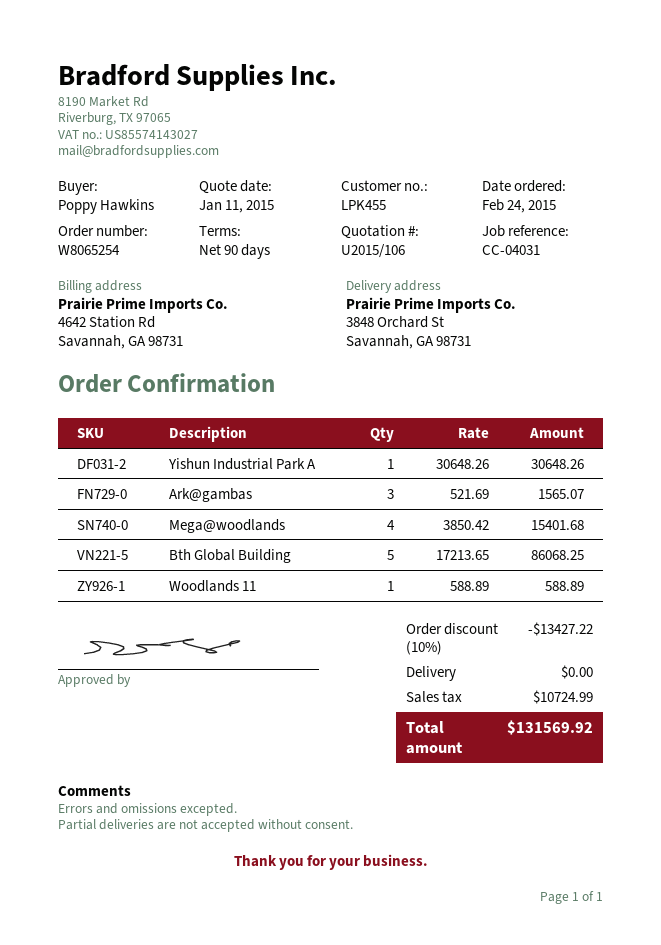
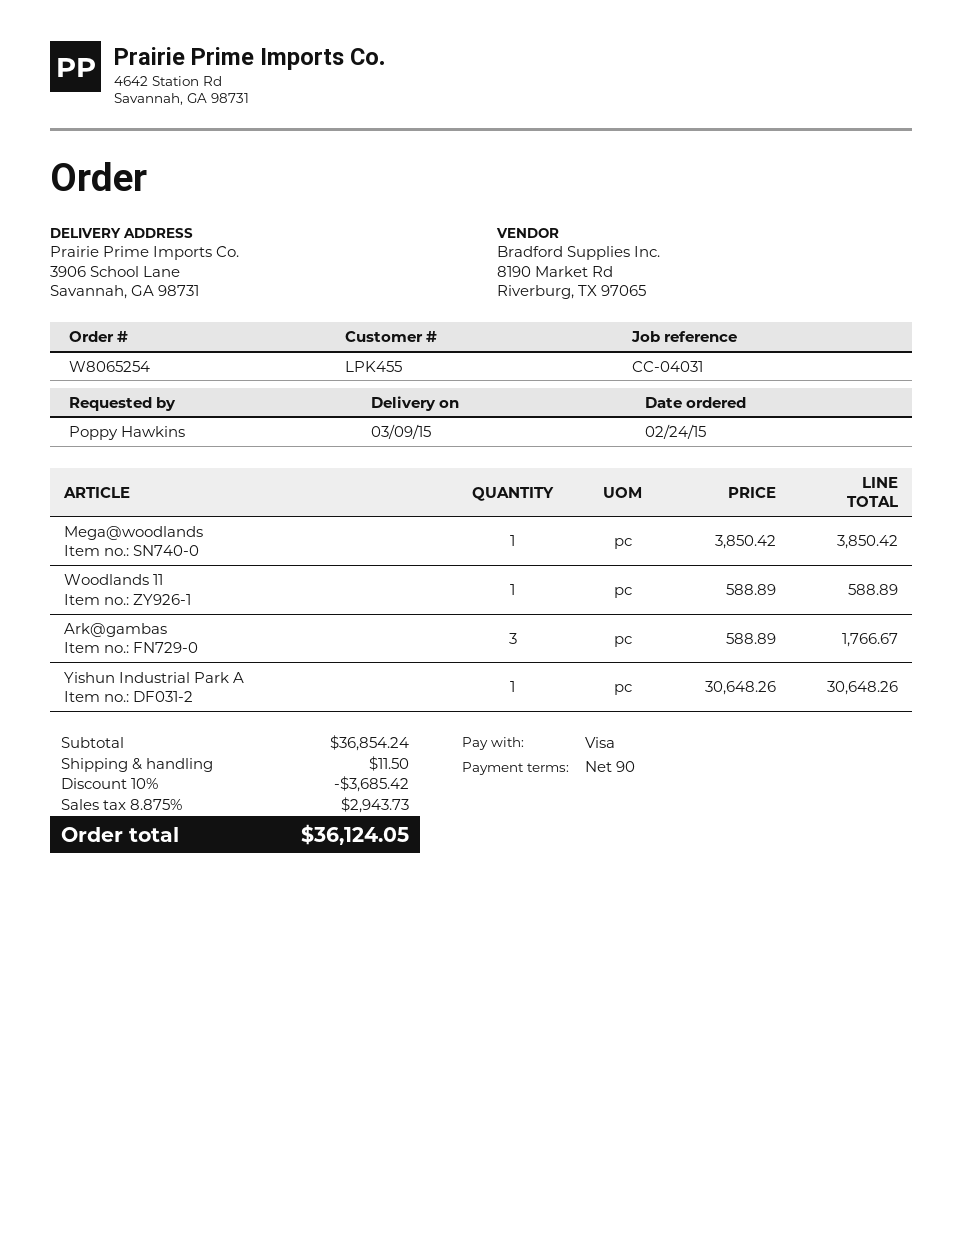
ship to: 3848 Orchard St, Savannah, GA 98731 -> 3906 School Lane, Savannah, GA 98731
Ark@gambas: 3 x 521.69 = 1565.07 -> 3 x 588.89 = 1766.67
Mega@woodlands: 4 x 3850.42 = 15401.68 -> 1 x 3850.42 = 3850.42
Bth Global Building: 5 x 17213.65 = 86068.25 -> none
discount: 10% = 13427.22 -> 10% = 3685.42
shipping: 0.00 -> 11.50
tax: 10724.99 -> 2943.73
total: 131569.92 -> 36124.05

